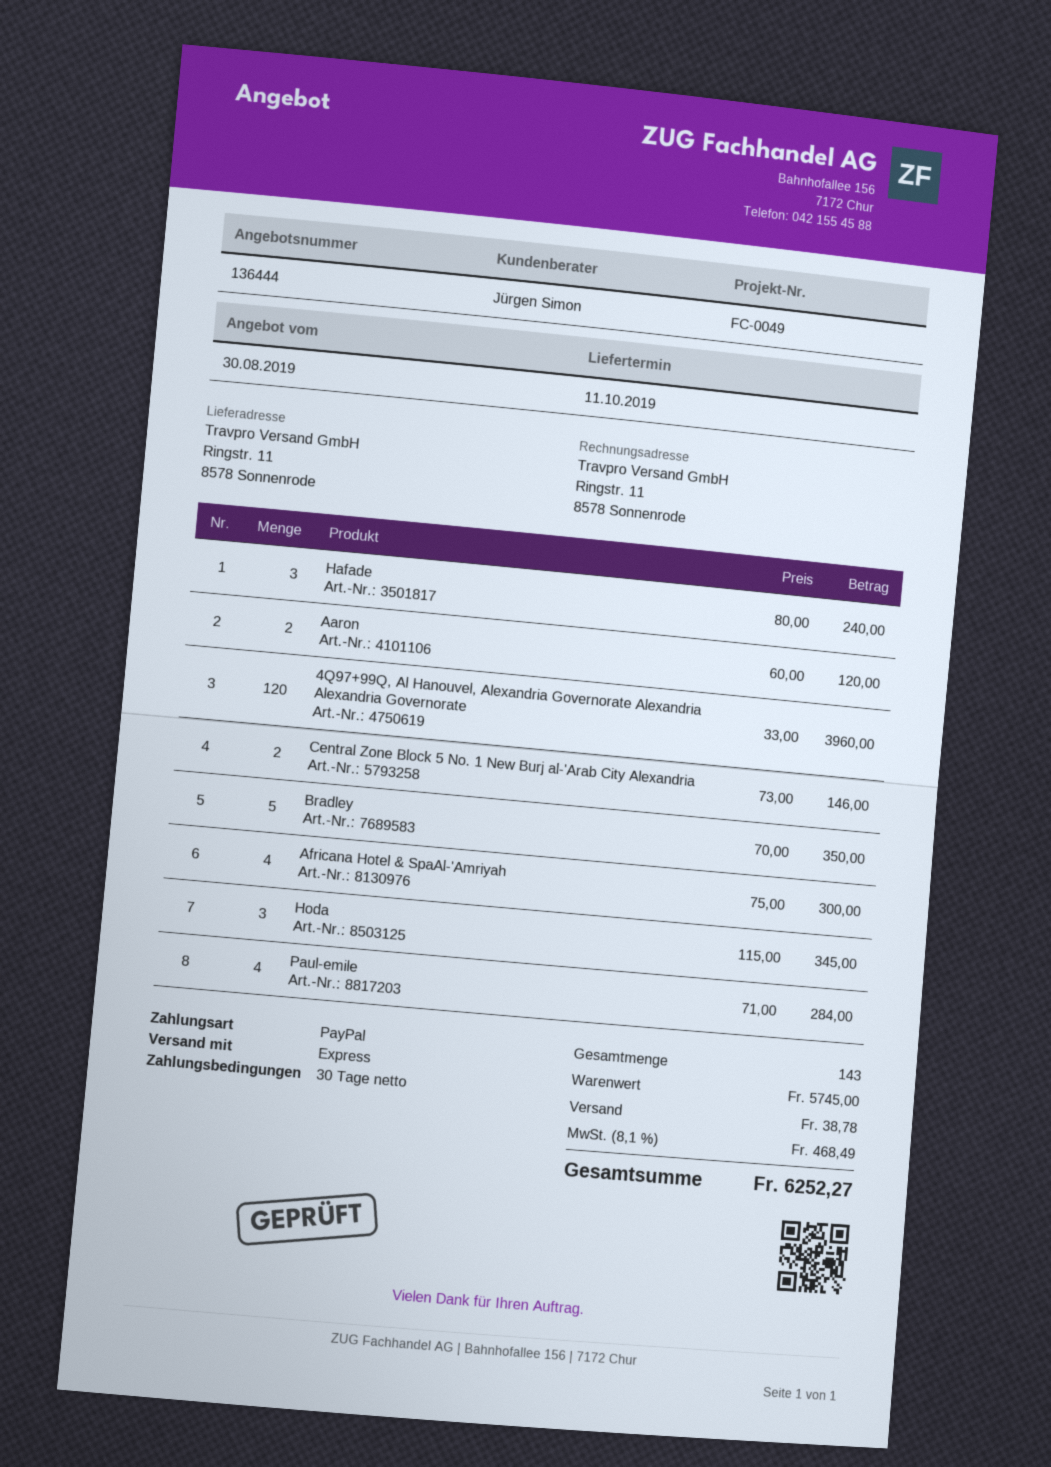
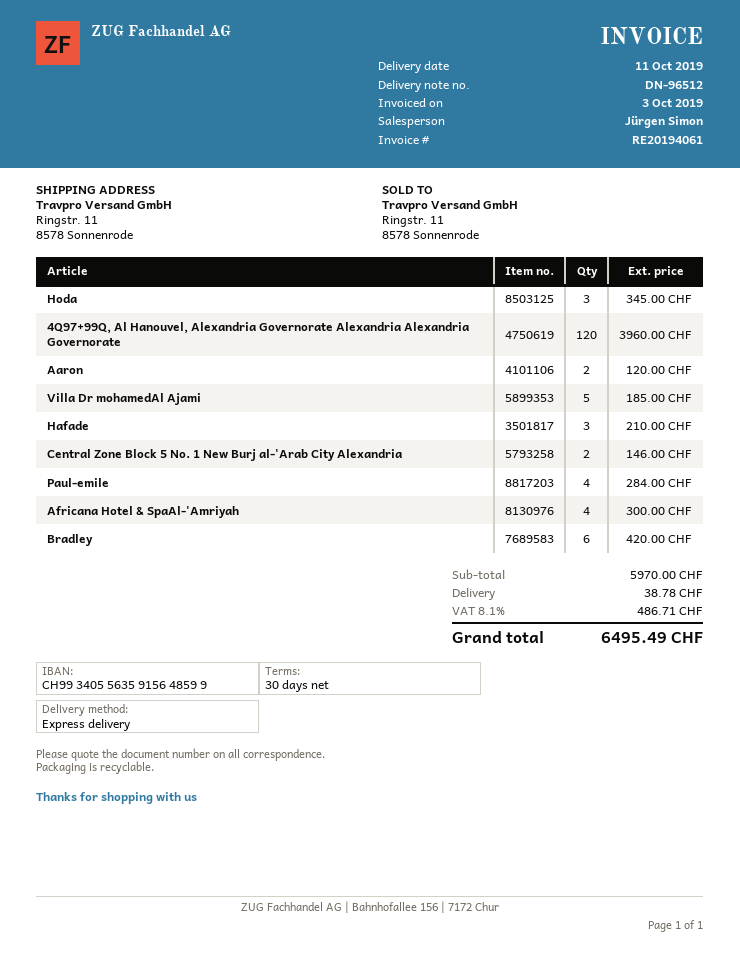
Hafade: 3 for 240.00 -> 3 for 210.00
Bradley: 5 for 350.00 -> 6 for 420.00
Villa Dr mohamedAl Ajami: none -> 5 for 185.00
subtotal: 5745.00 -> 5970.00
tax: 8.1% = 468.49 -> 8.1% = 486.71
total: 6252.27 -> 6495.49

